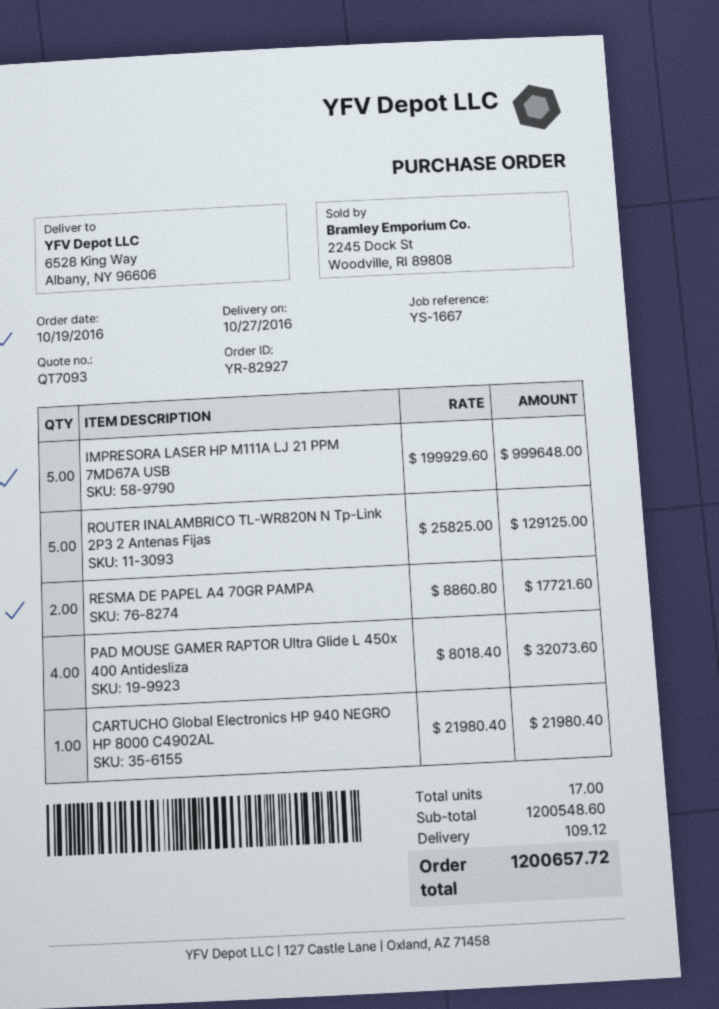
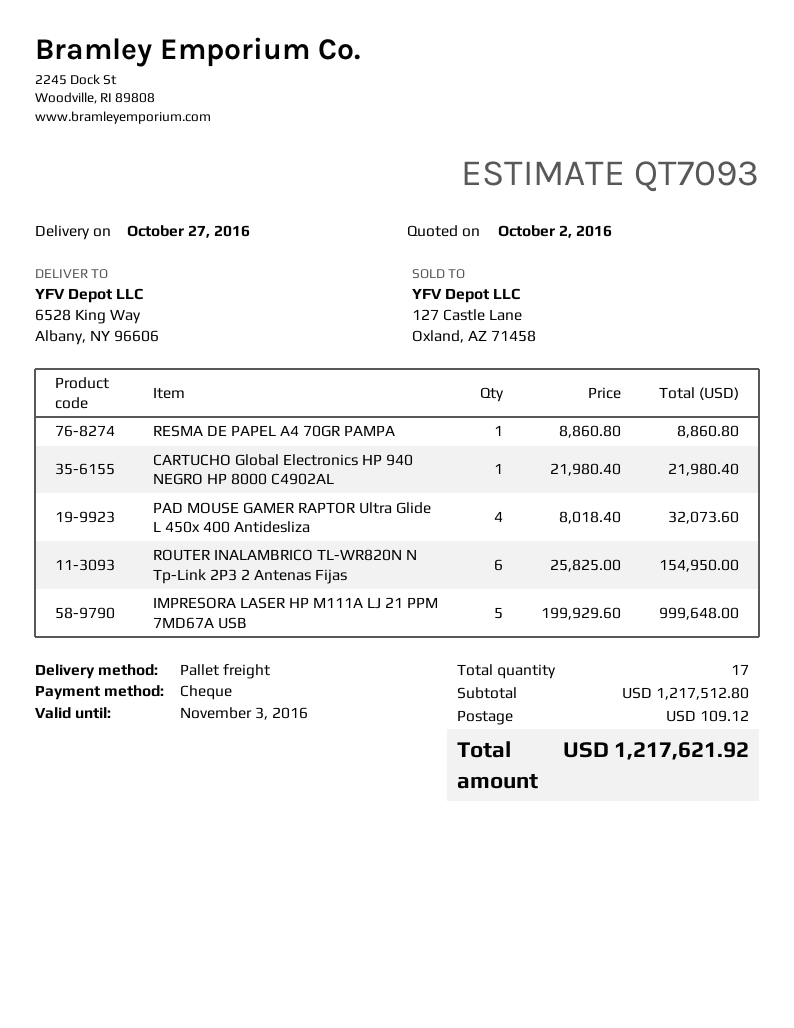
ROUTER INALAMBRICO TL-WR820N N Tp-Link 2P3 2 Antenas Fijas: 5 x 25825.00 = 129125.00 -> 6 x 25825.00 = 154950.00
RESMA DE PAPEL A4 70GR PAMPA: 2 x 8860.80 = 17721.60 -> 1 x 8860.80 = 8860.80
subtotal: 1200548.60 -> 1217512.80
total: 1200657.72 -> 1217621.92

